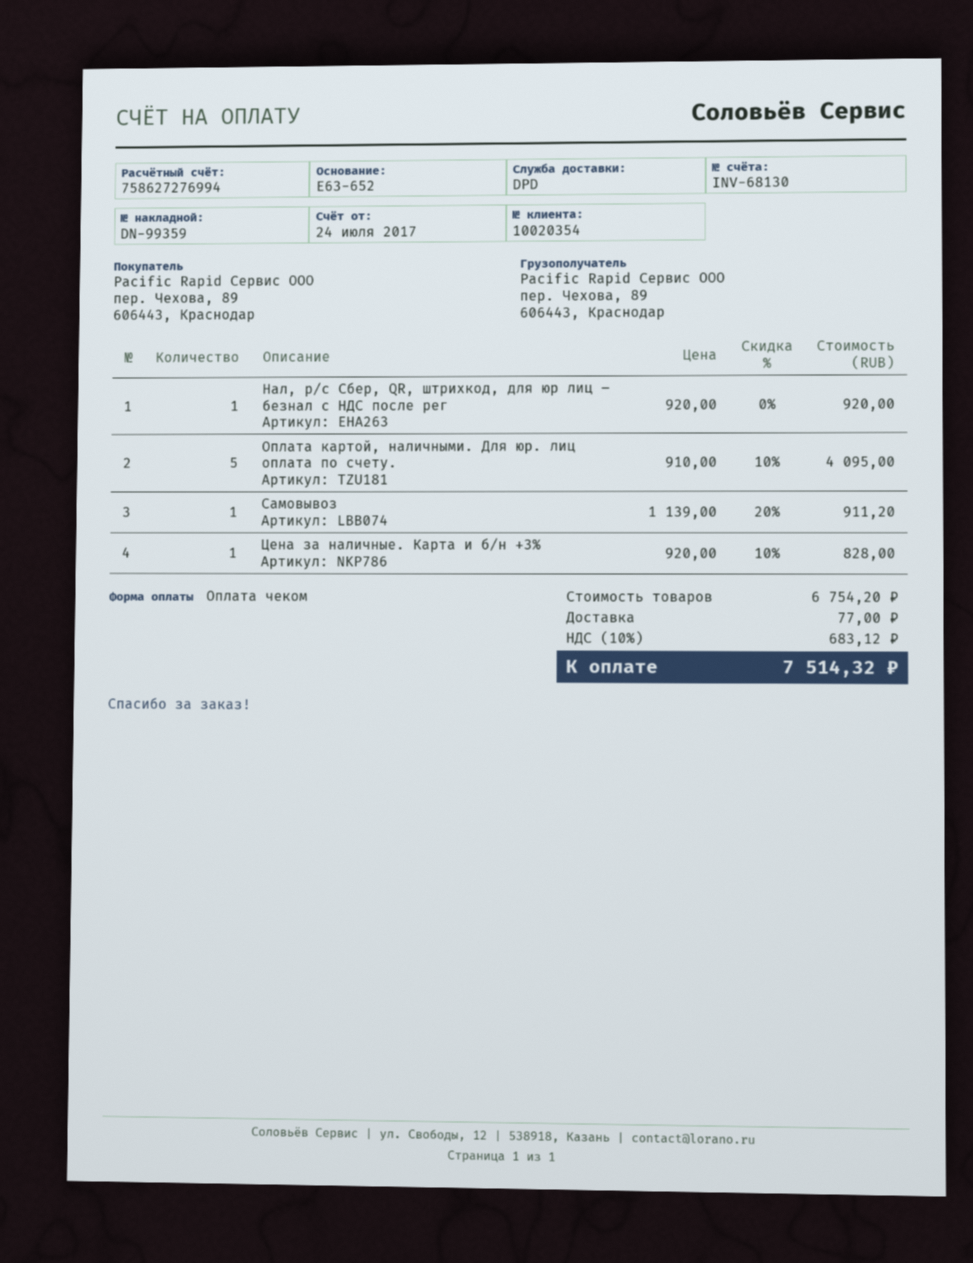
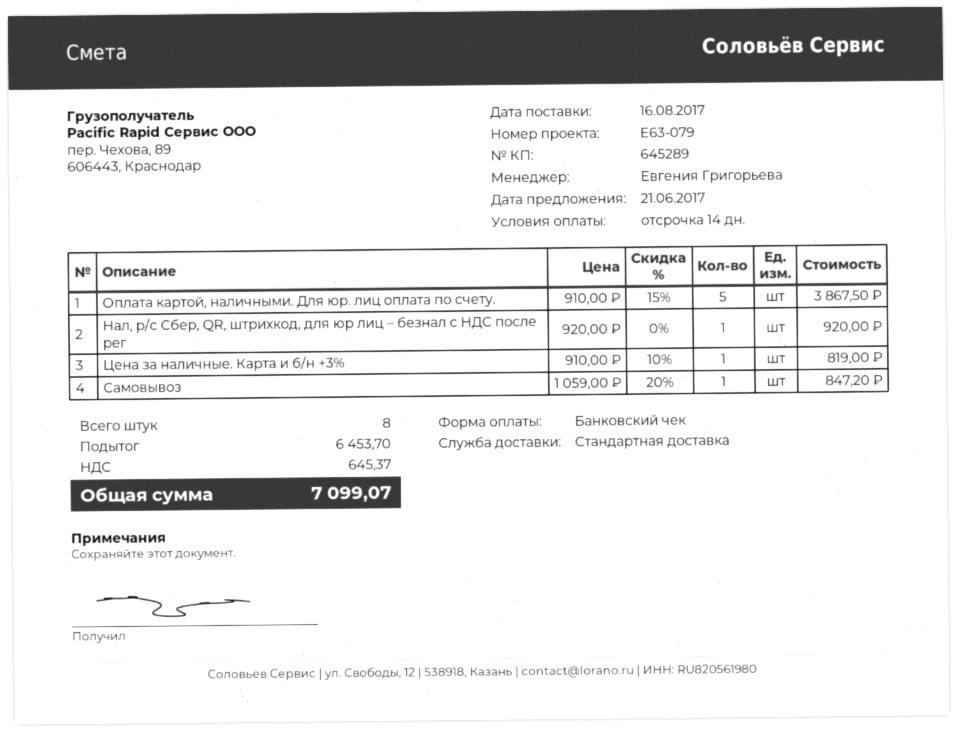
reference: E63-652 -> E63-079
shipping method: DPD -> standard
Оплата картой, наличными. Для юр. лиц оплата по счету.: 5 x 910.00 - 10% = 4095.00 -> 5 x 910.00 - 15% = 3867.50
Самовывоз: 1 x 1139.00 - 20% = 911.20 -> 1 x 1059.00 - 20% = 847.20
Цена за наличные. Карта и б/н +3%: 1 x 920.00 - 10% = 828.00 -> 1 x 910.00 - 10% = 819.00
subtotal: 6754.20 -> 6453.70
shipping: 77.00 -> none
tax: 683.12 -> 645.37
total: 7514.32 -> 7099.07

